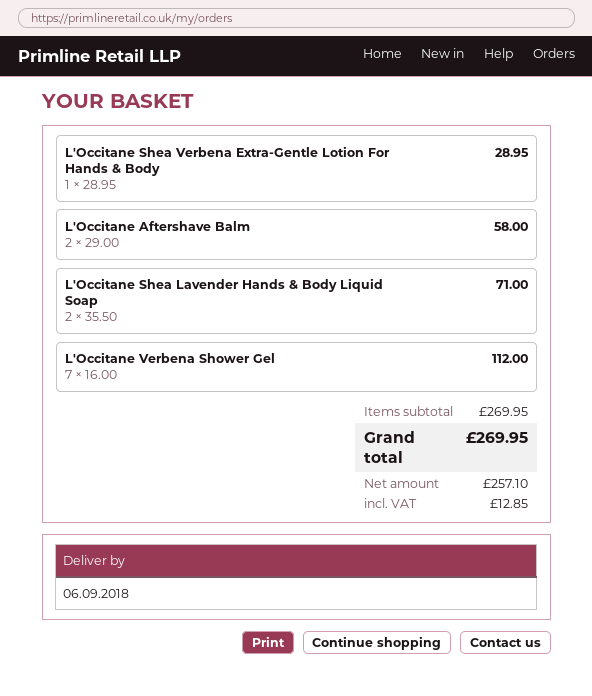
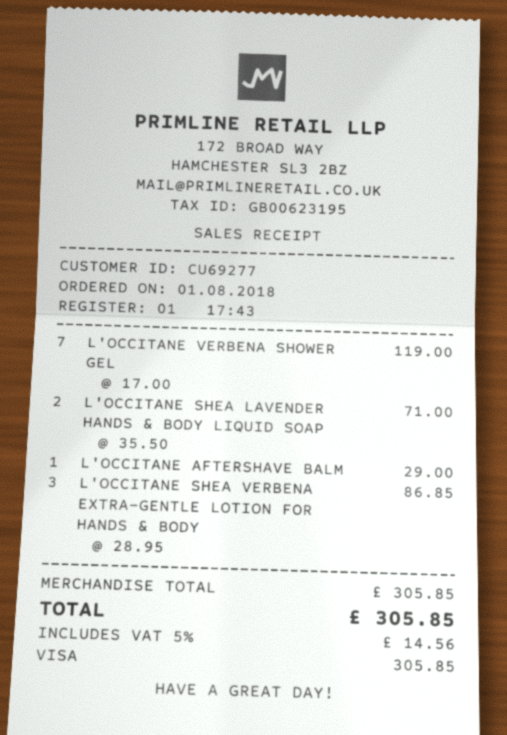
L'Occitane Shea Verbena Extra-Gentle Lotion For Hands & Body: 1 x 28.95 = 28.95 -> 3 x 28.95 = 86.85
L'Occitane Aftershave Balm: 2 x 29.00 = 58.00 -> 1 x 29.00 = 29.00
L'Occitane Verbena Shower Gel: 7 x 16.00 = 112.00 -> 7 x 17.00 = 119.00
subtotal: 269.95 -> 305.85
tax: 12.85 -> 14.56
total: 269.95 -> 305.85

